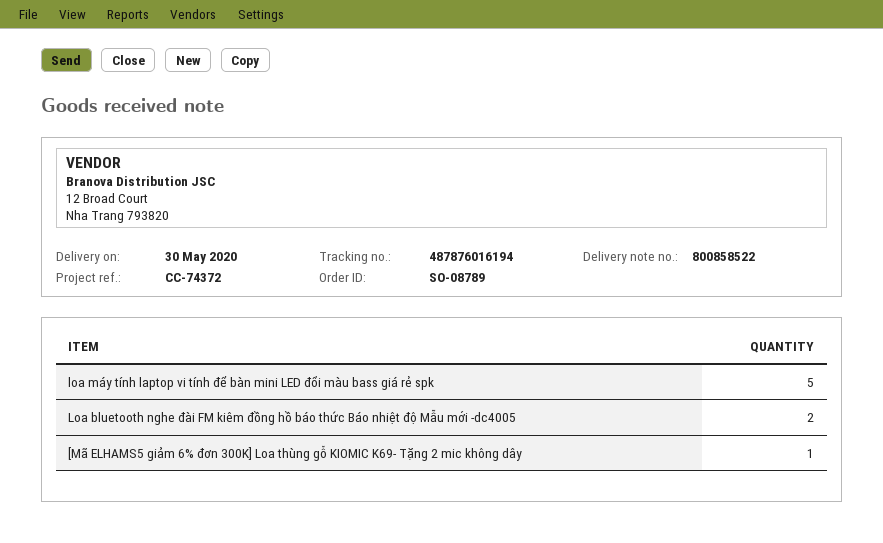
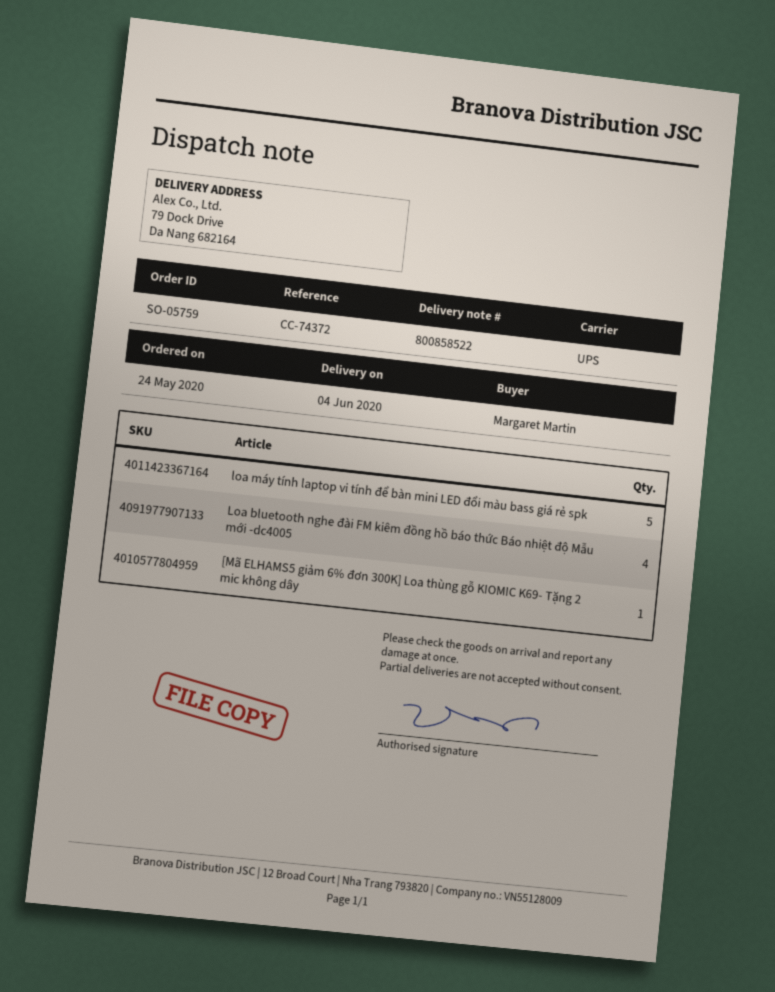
order number: SO-08789 -> SO-05759
delivery date: 2020-05-30 -> 2020-06-04
Loa bluetooth nghe đài FM kiêm đồng hồ báo thức Báo nhiệt độ Mẫu mới -dc4005: 2 -> 4

